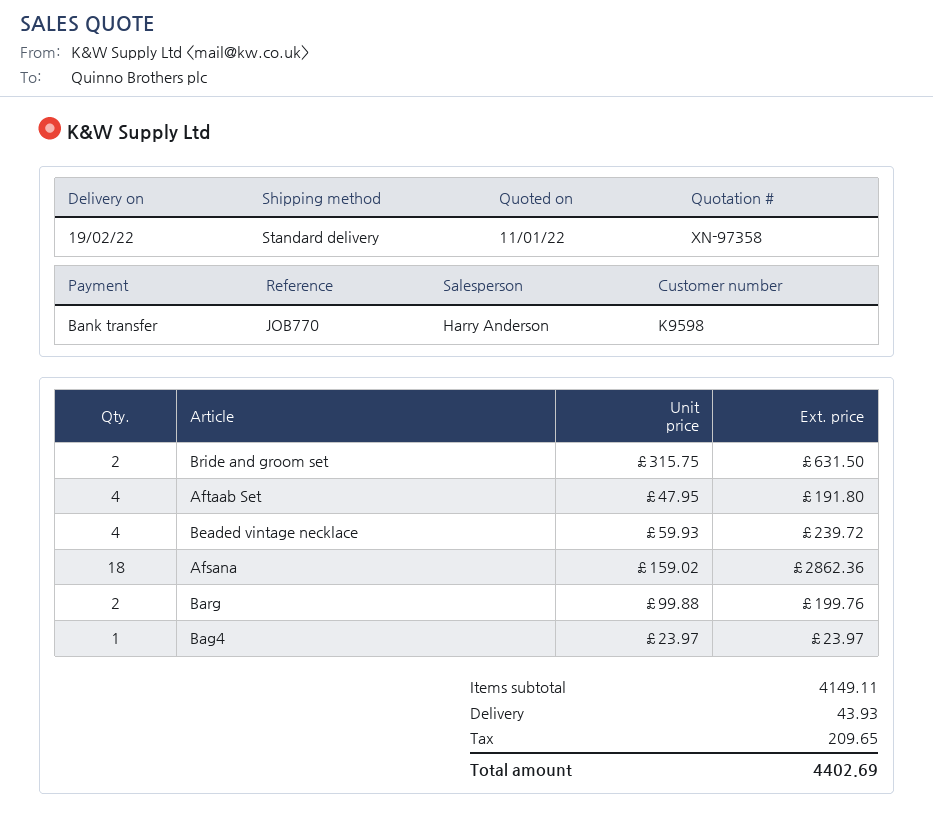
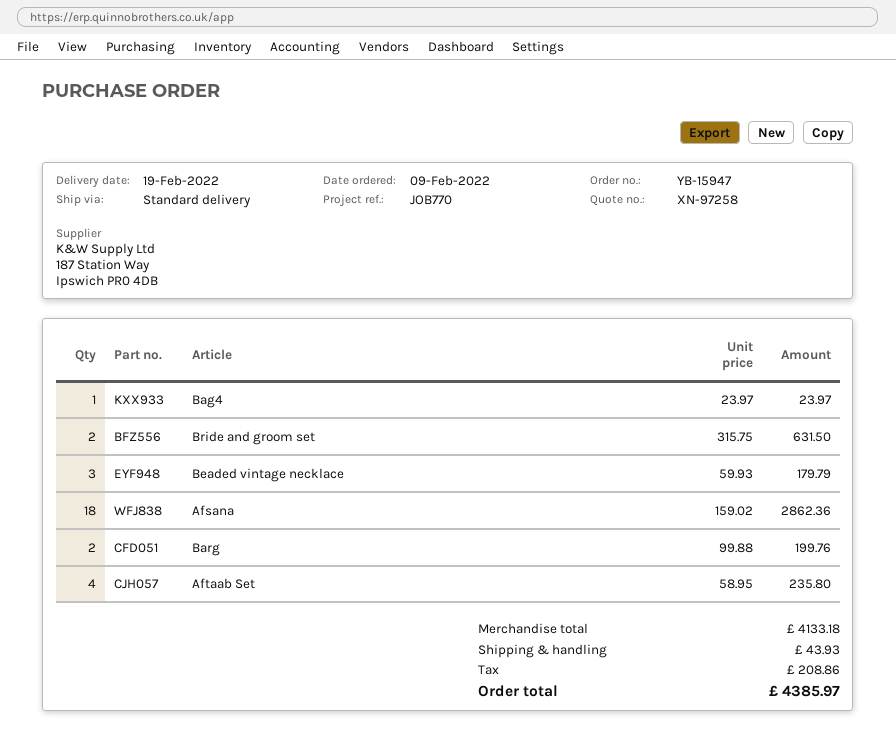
quote number: XN-97358 -> XN-97258
Aftaab Set: 4 x 47.95 = 191.80 -> 4 x 58.95 = 235.80
Beaded vintage necklace: 4 x 59.93 = 239.72 -> 3 x 59.93 = 179.79
subtotal: 4149.11 -> 4133.18
tax: 209.65 -> 208.86
total: 4402.69 -> 4385.97

